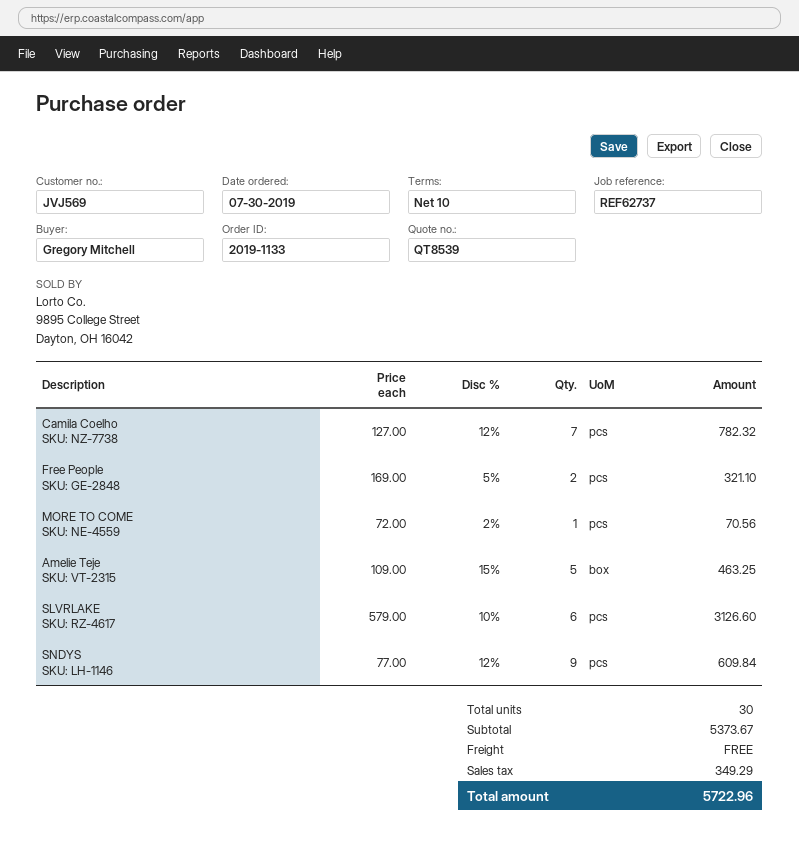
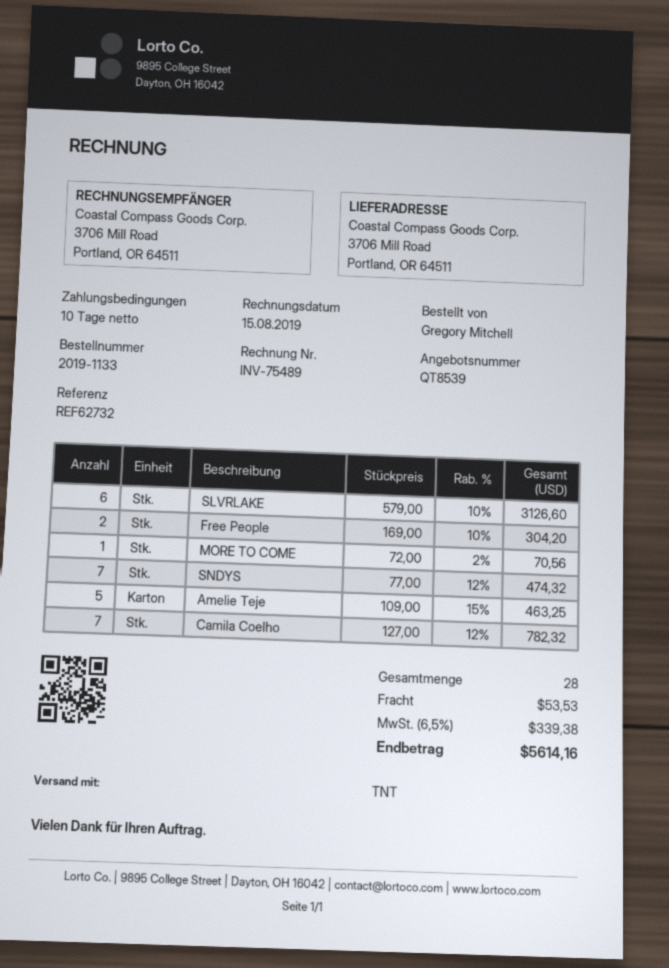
reference: REF62737 -> REF62732
Free People: 2 x 169.00 - 5% = 321.10 -> 2 x 169.00 - 10% = 304.20
SNDYS: 9 x 77.00 - 12% = 609.84 -> 7 x 77.00 - 12% = 474.32
total quantity: 30 -> 28
shipping: 0.00 -> 53.53
tax: 349.29 -> 339.38
total: 5722.96 -> 5614.16

